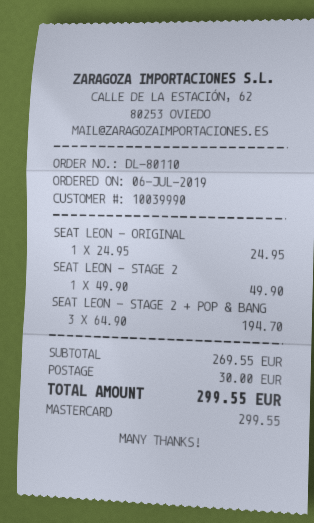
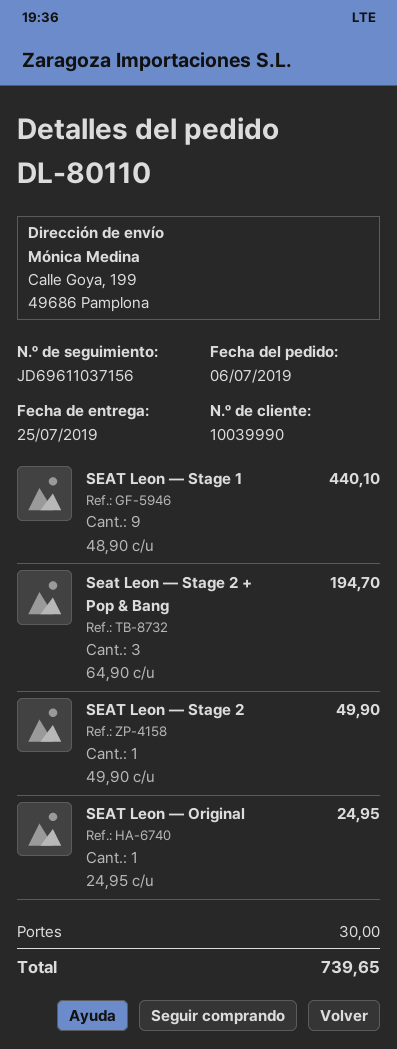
SEAT Leon — Stage 1: none -> 9 x 48.90 = 440.10
total: 299.55 -> 739.65

